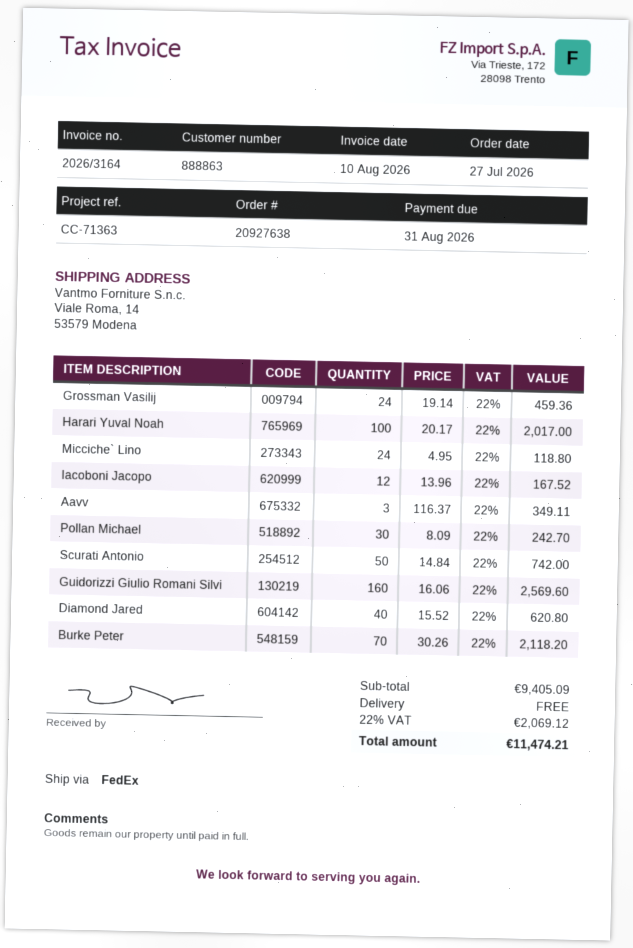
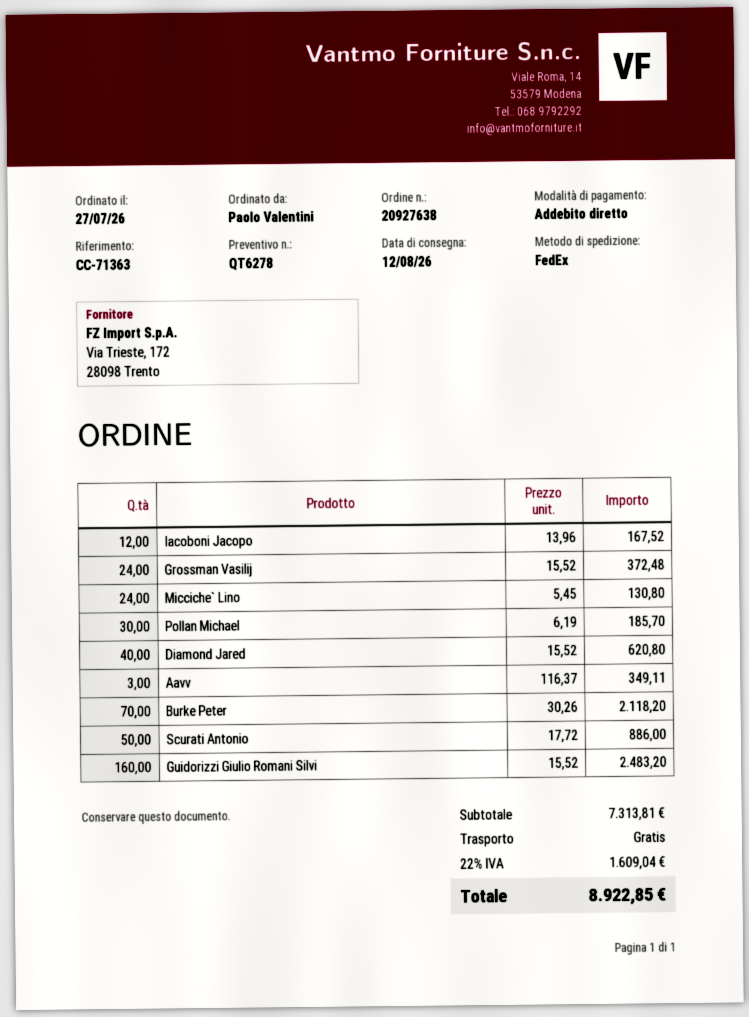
Grossman Vasilij: 24 x 19.14 = 459.36 -> 24 x 15.52 = 372.48
Harari Yuval Noah: 100 x 20.17 = 2017.00 -> none
Micciche` Lino: 24 x 4.95 = 118.80 -> 24 x 5.45 = 130.80
Pollan Michael: 30 x 8.09 = 242.70 -> 30 x 6.19 = 185.70
Scurati Antonio: 50 x 14.84 = 742.00 -> 50 x 17.72 = 886.00
Guidorizzi Giulio Romani Silvi: 160 x 16.06 = 2569.60 -> 160 x 15.52 = 2483.20
subtotal: 9405.09 -> 7313.81
tax: 22% = 2069.12 -> 22% = 1609.04
total: 11474.21 -> 8922.85

